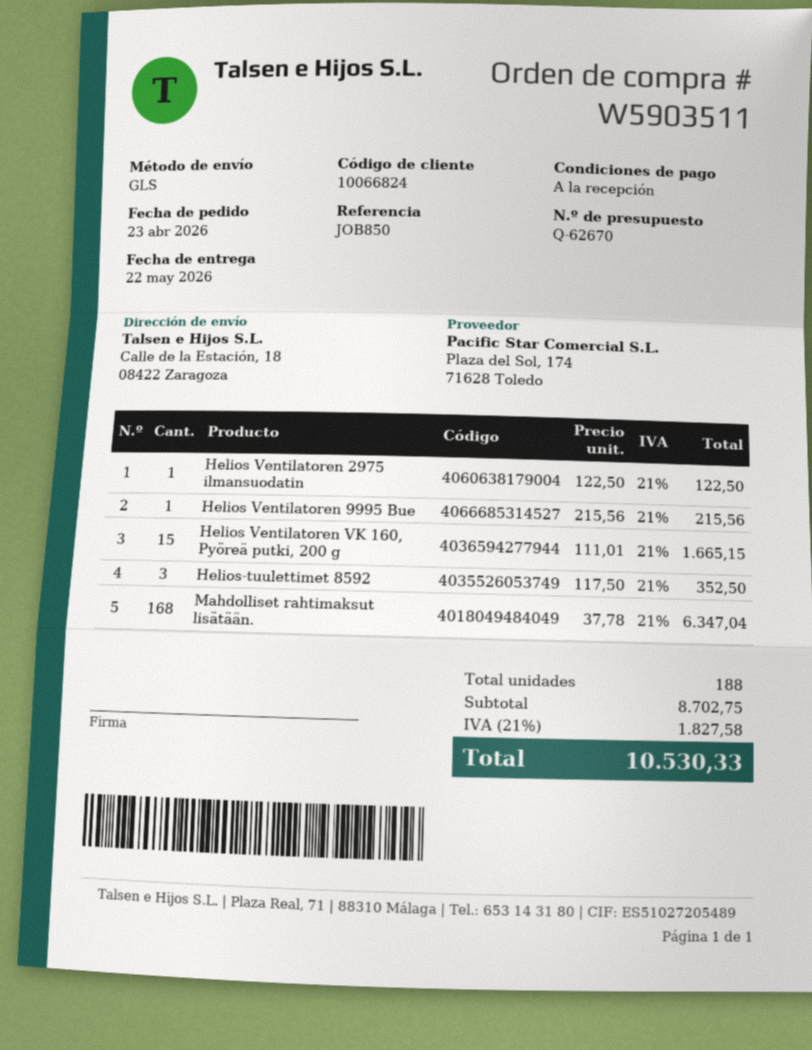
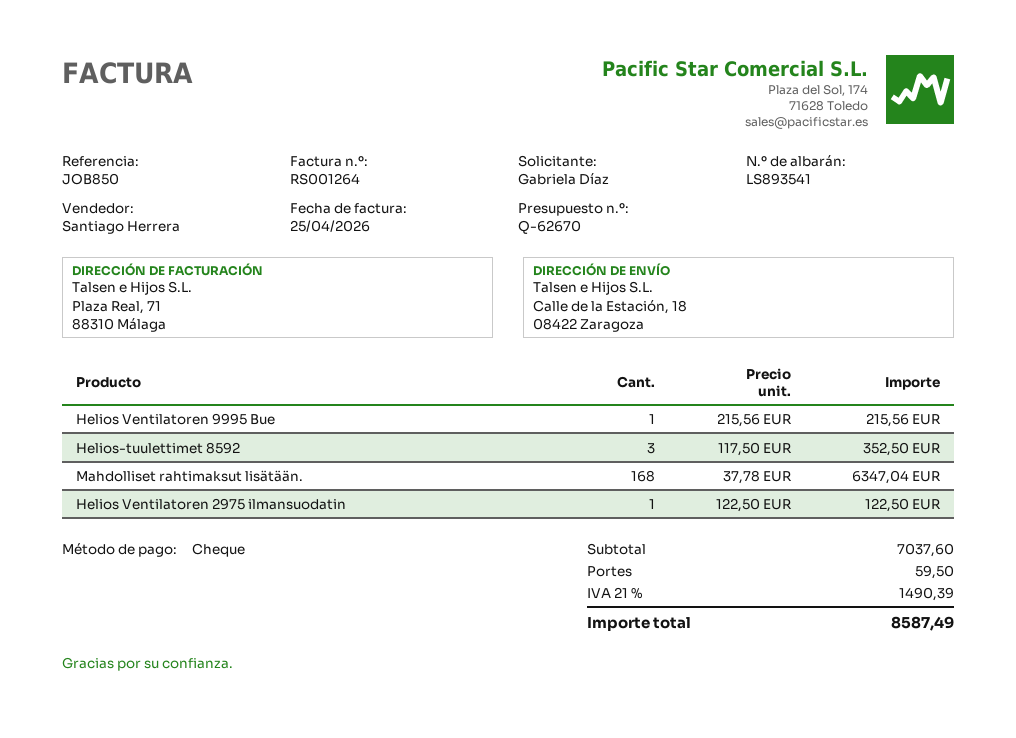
Helios Ventilatoren VK 160, Pyöreä putki, 200 g: 15 x 111.01 = 1665.15 -> none
subtotal: 8702.75 -> 7037.60
shipping: none -> 59.50
tax: 21% = 1827.58 -> 21% = 1490.39
total: 10530.33 -> 8587.49

